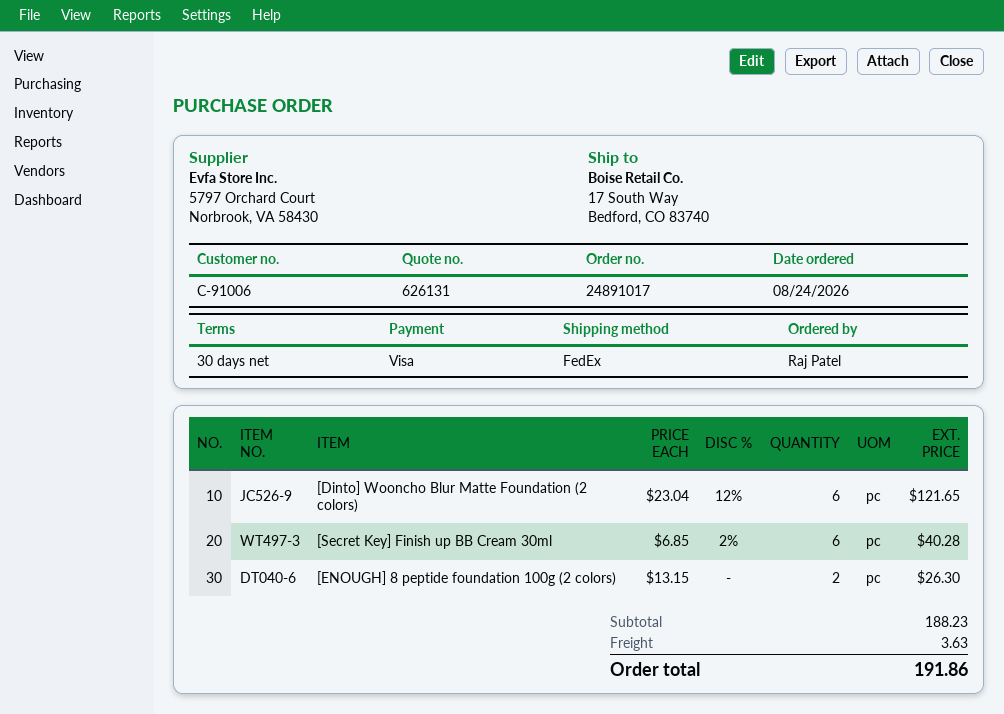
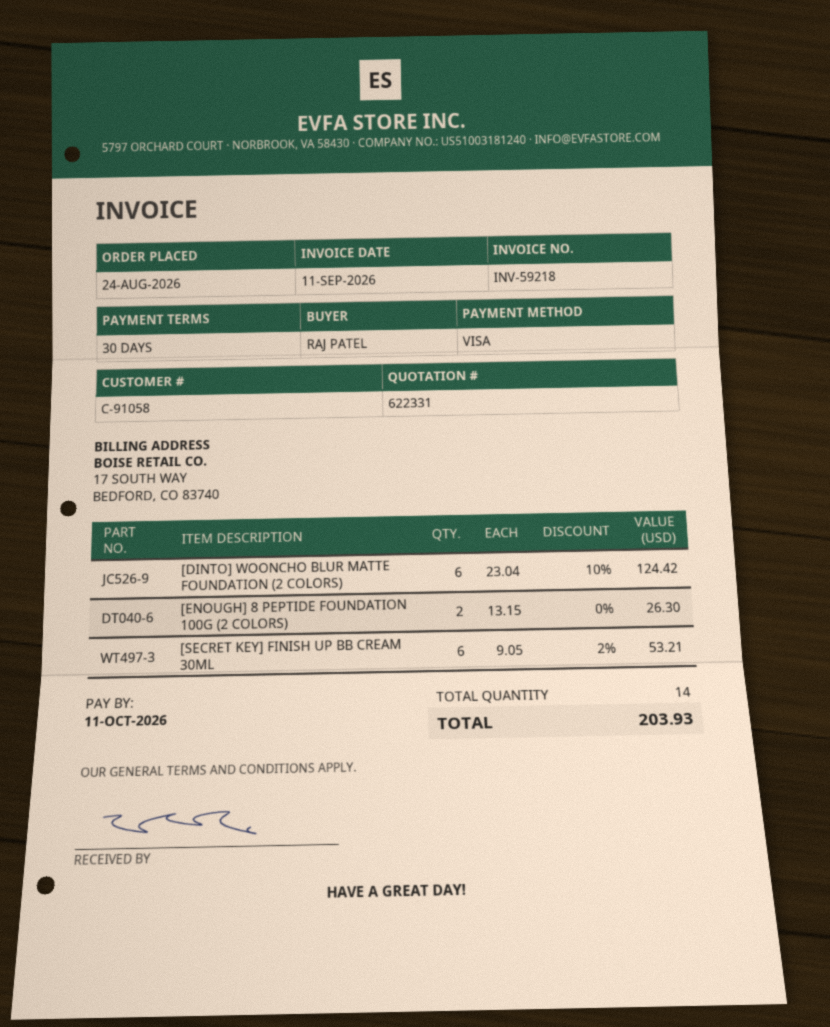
quote number: 626131 -> 622331
customer number: C-91006 -> C-91058
[Dinto] Wooncho Blur Matte Foundation (2 colors): 6 x 23.04 - 12% = 121.65 -> 6 x 23.04 - 10% = 124.42
[Secret Key] Finish up BB Cream 30ml: 6 x 6.85 - 2% = 40.28 -> 6 x 9.05 - 2% = 53.21
shipping: 3.63 -> none
total: 191.86 -> 203.93

